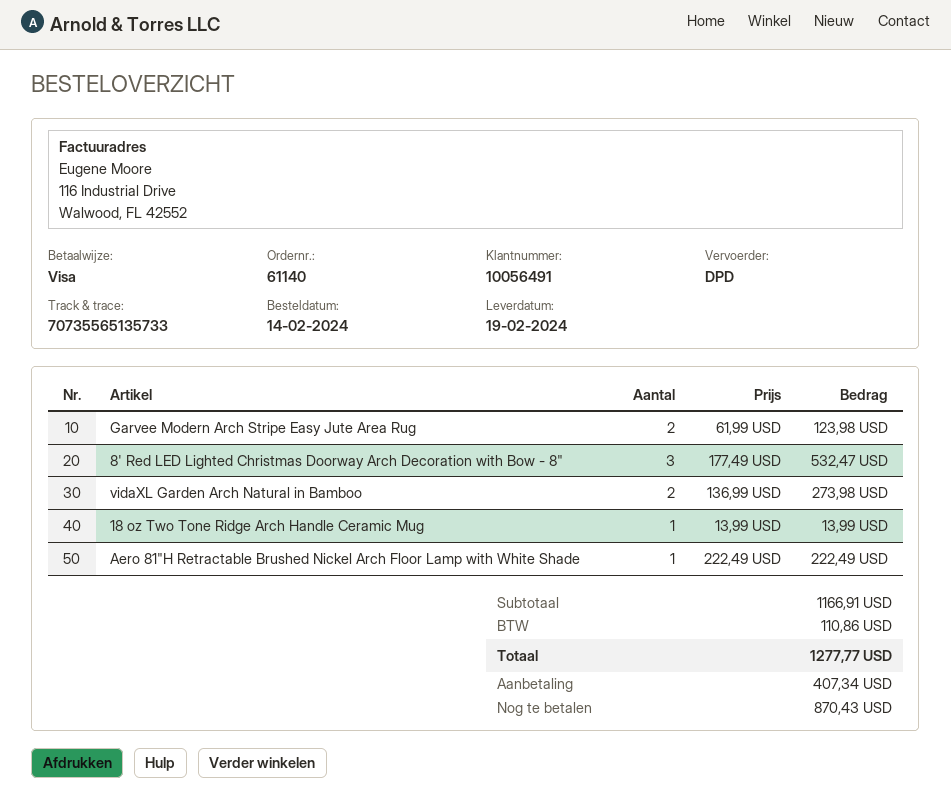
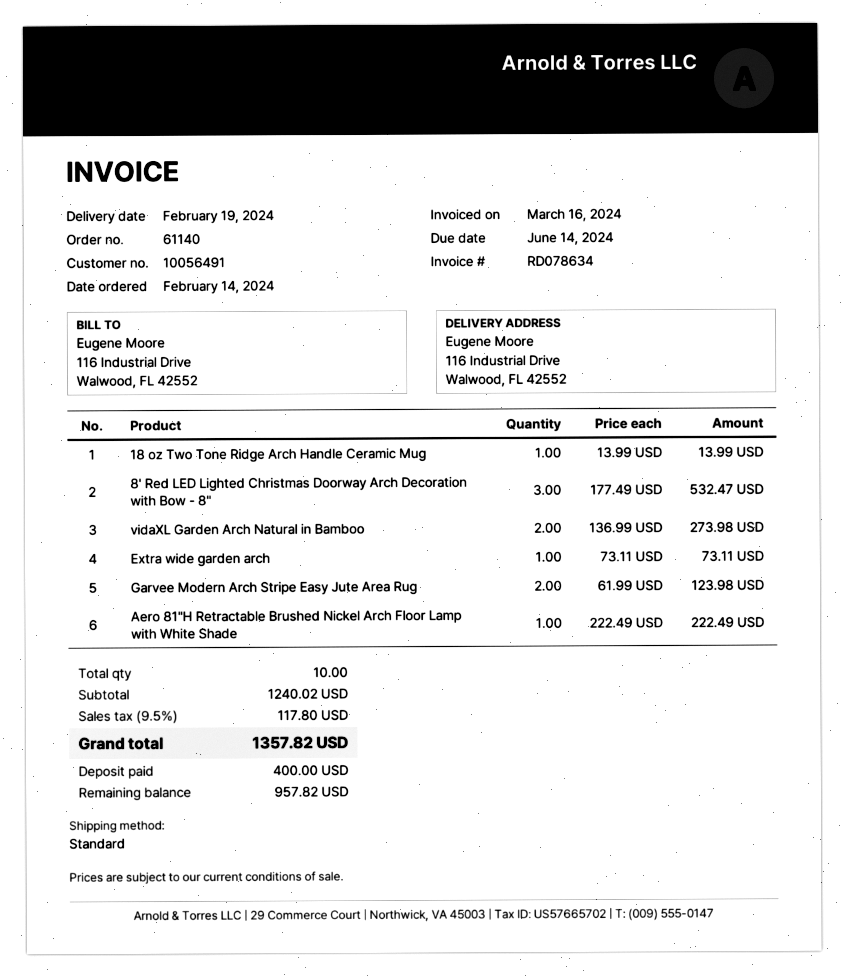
shipping method: DPD -> standard
Extra wide garden arch: none -> 1 x 73.11 = 73.11
subtotal: 1166.91 -> 1240.02
tax: 110.86 -> 117.80
total: 1277.77 -> 1357.82
deposit: 407.34 -> 400.00
balance: 870.43 -> 957.82

